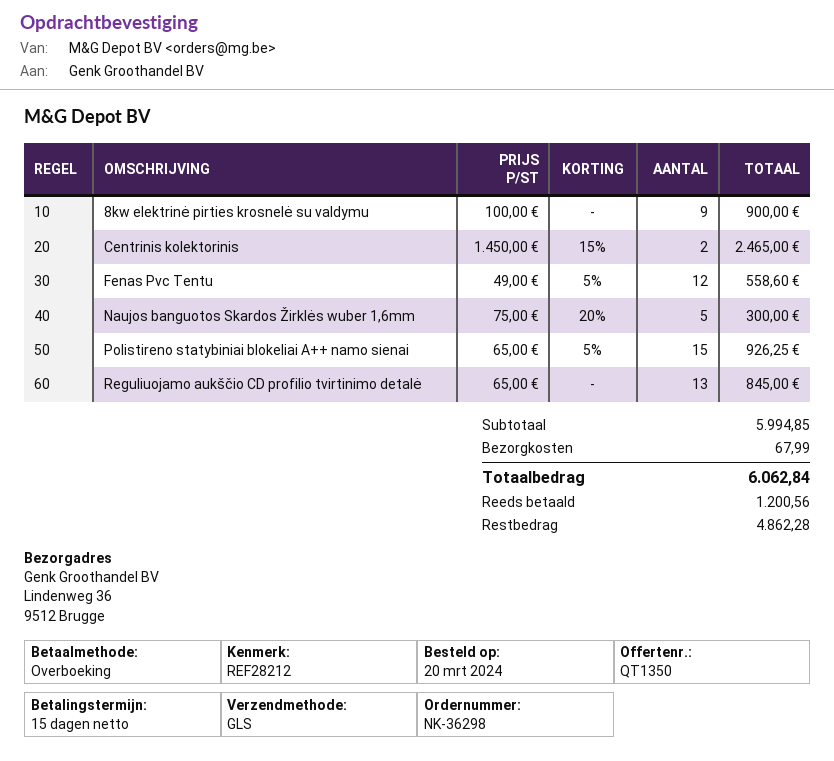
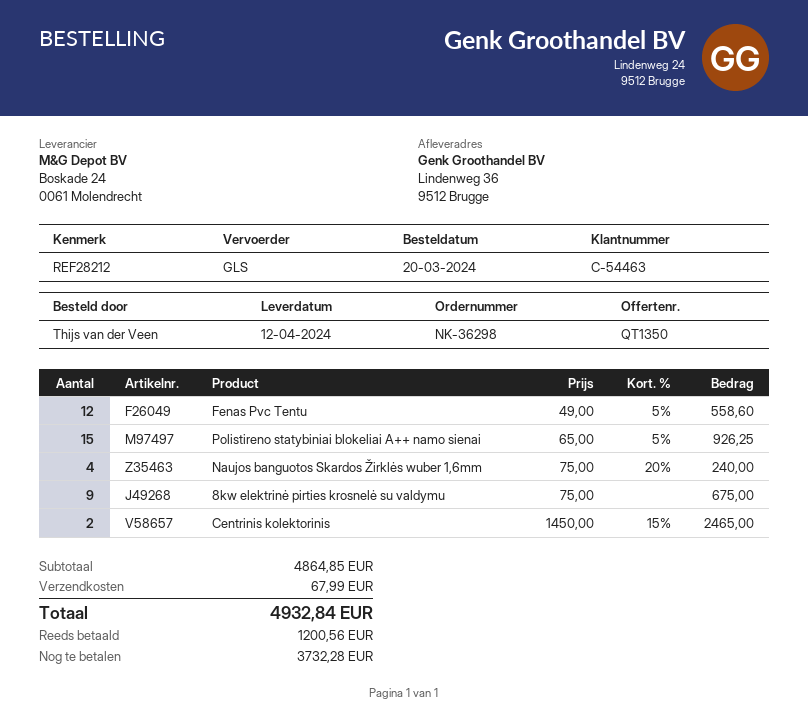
8kw elektrinė pirties krosnelė su valdymu: 9 x 100.00 = 900.00 -> 9 x 75.00 = 675.00
Naujos banguotos Skardos Žirklės wuber 1,6mm: 5 x 75.00 - 20% = 300.00 -> 4 x 75.00 - 20% = 240.00
Reguliuojamo aukščio CD profilio tvirtinimo detalė: 13 x 65.00 = 845.00 -> none
subtotal: 5994.85 -> 4864.85
total: 6062.84 -> 4932.84
balance: 4862.28 -> 3732.28

